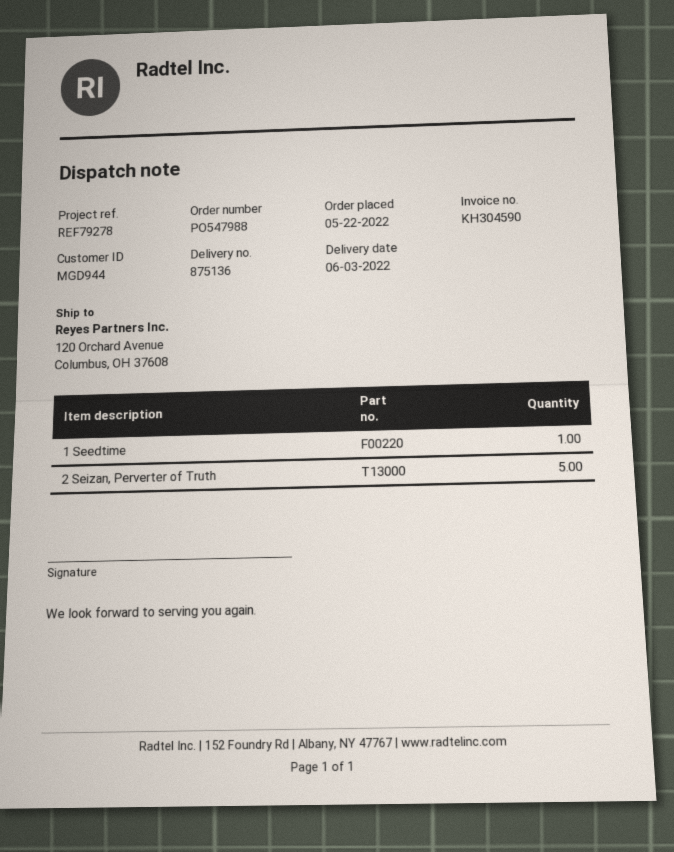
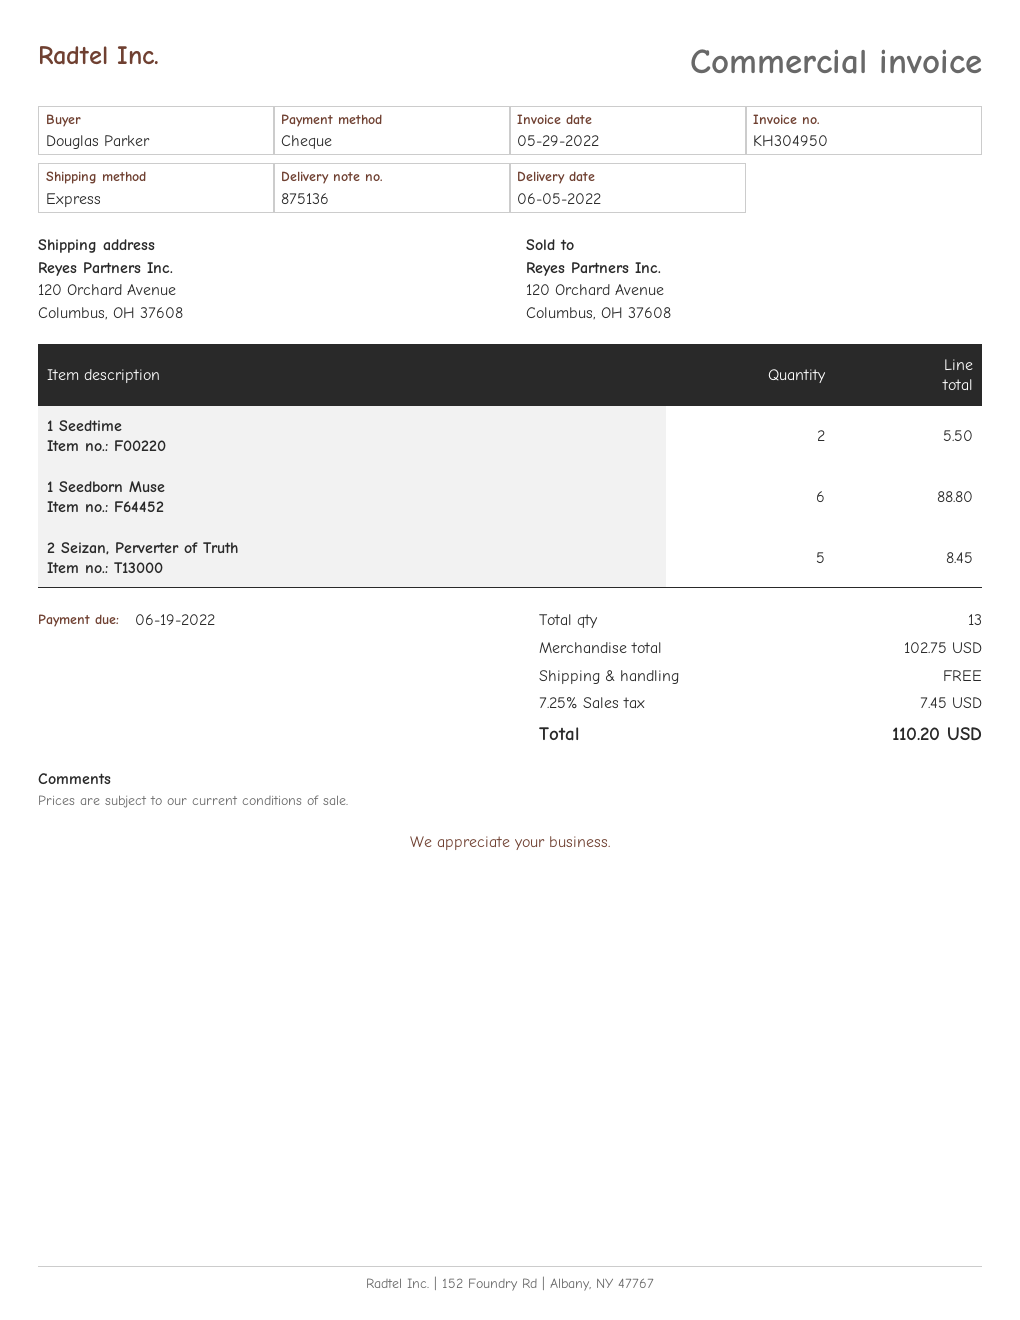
delivery date: 2022-06-03 -> 2022-06-05
invoice number: KH304590 -> KH304950
1 Seedtime: 1 -> 2
1 Seedborn Muse: none -> 6

